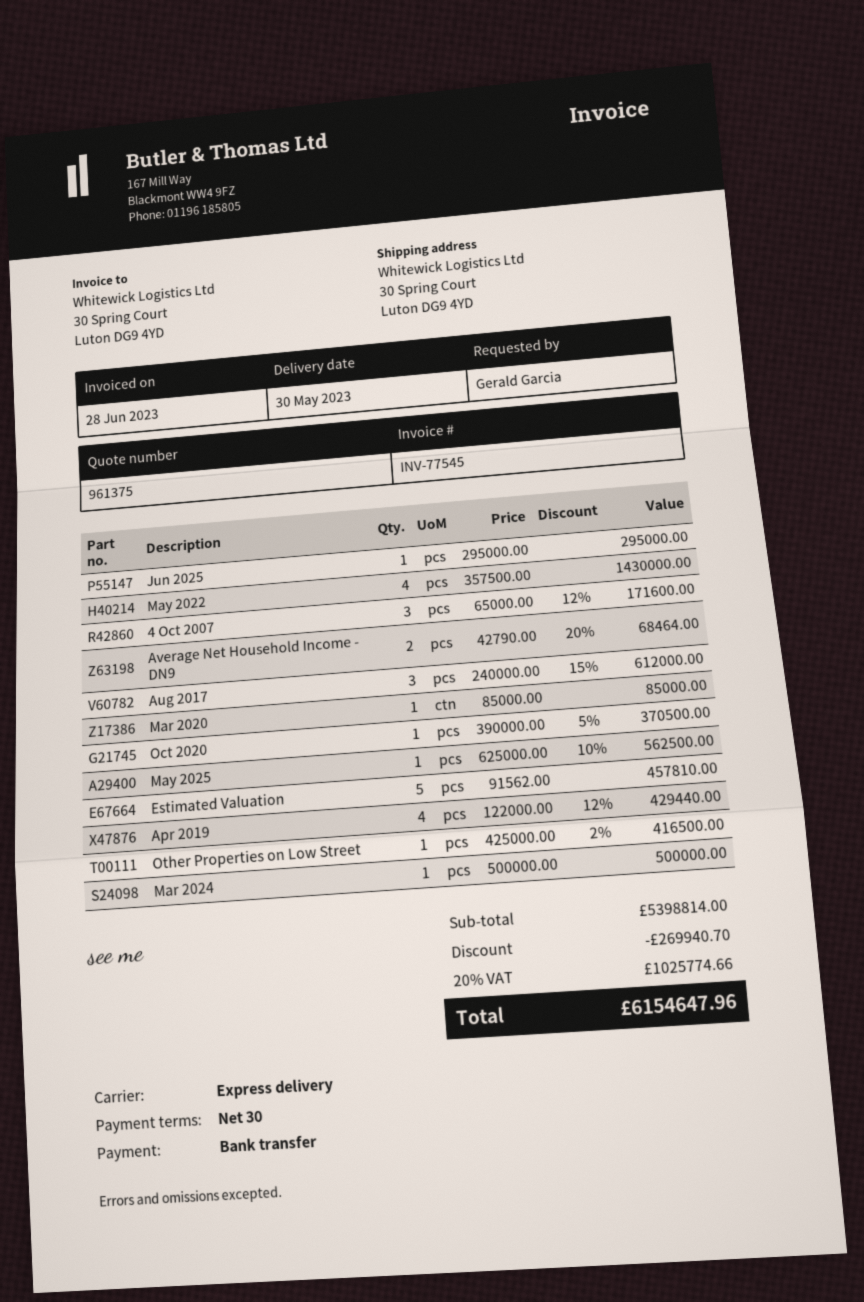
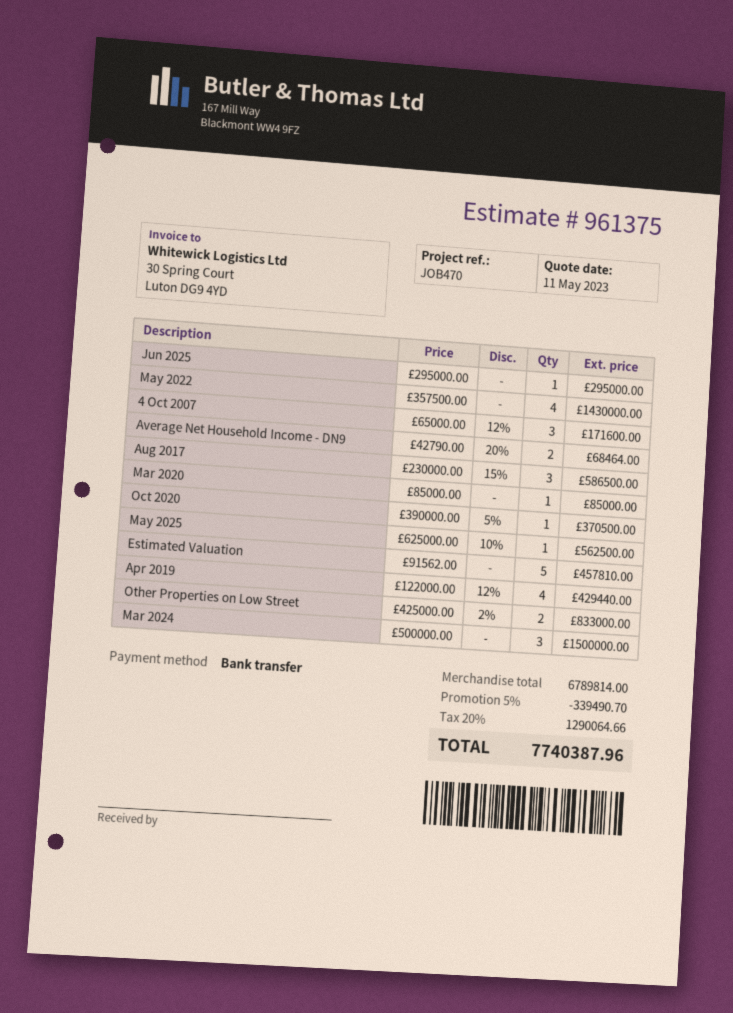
Aug 2017: 3 x 240000.00 - 15% = 612000.00 -> 3 x 230000.00 - 15% = 586500.00
Other Properties on Low Street: 1 x 425000.00 - 2% = 416500.00 -> 2 x 425000.00 - 2% = 833000.00
Mar 2024: 1 x 500000.00 = 500000.00 -> 3 x 500000.00 = 1500000.00
subtotal: 5398814.00 -> 6789814.00
discount: 269940.70 -> 339490.70
tax: 20% = 1025774.66 -> 20% = 1290064.66
total: 6154647.96 -> 7740387.96

